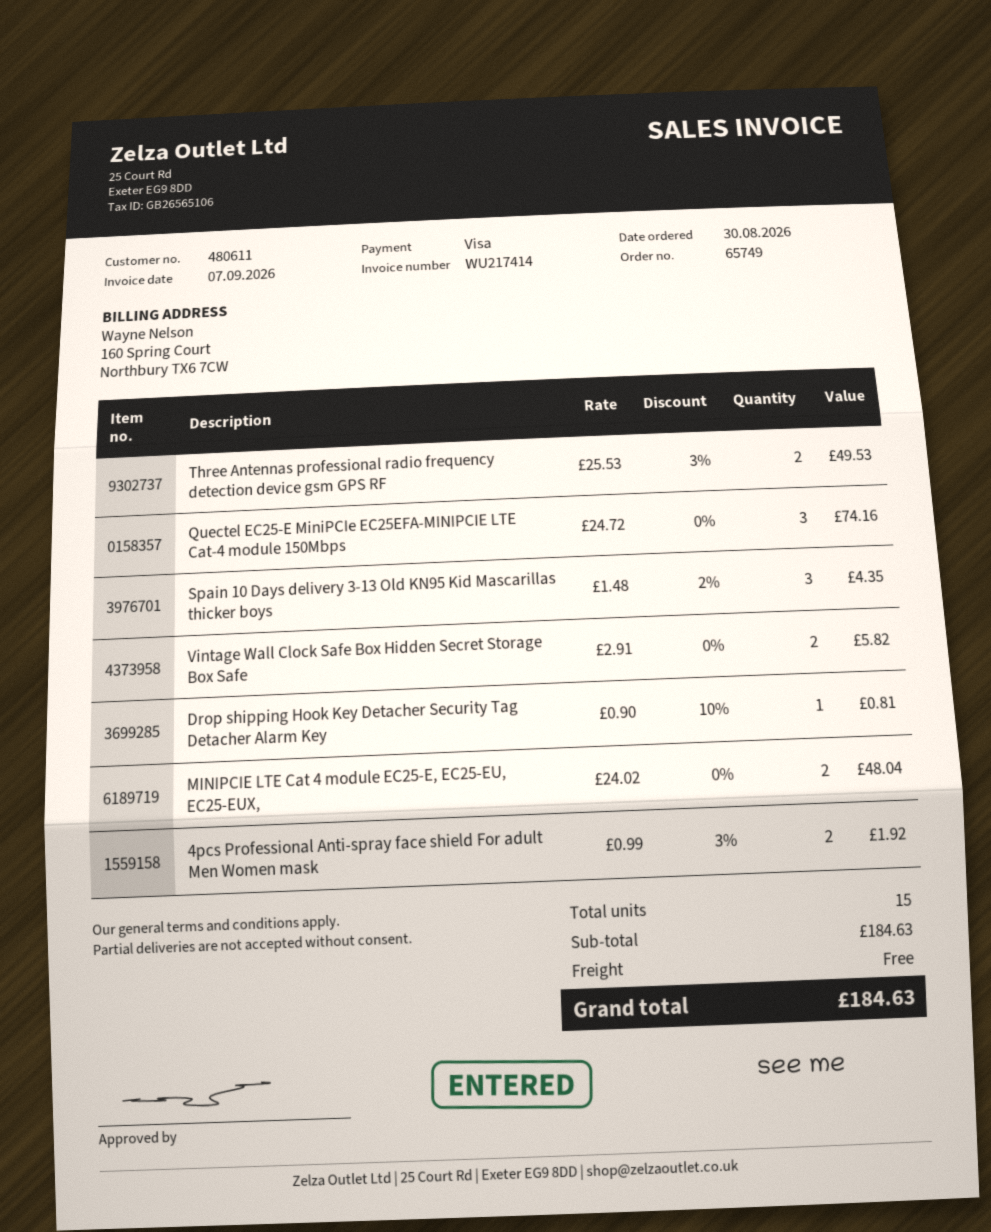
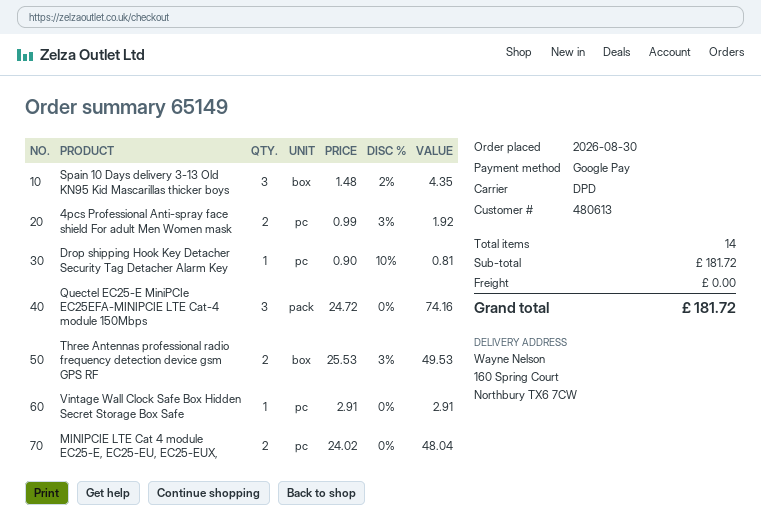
order number: 65749 -> 65149
customer number: 480611 -> 480613
payment method: Visa -> Google Pay
Vintage Wall Clock Safe Box Hidden Secret Storage Box Safe: 2 x 2.91 = 5.82 -> 1 x 2.91 = 2.91
total quantity: 15 -> 14
subtotal: 184.63 -> 181.72
total: 184.63 -> 181.72

